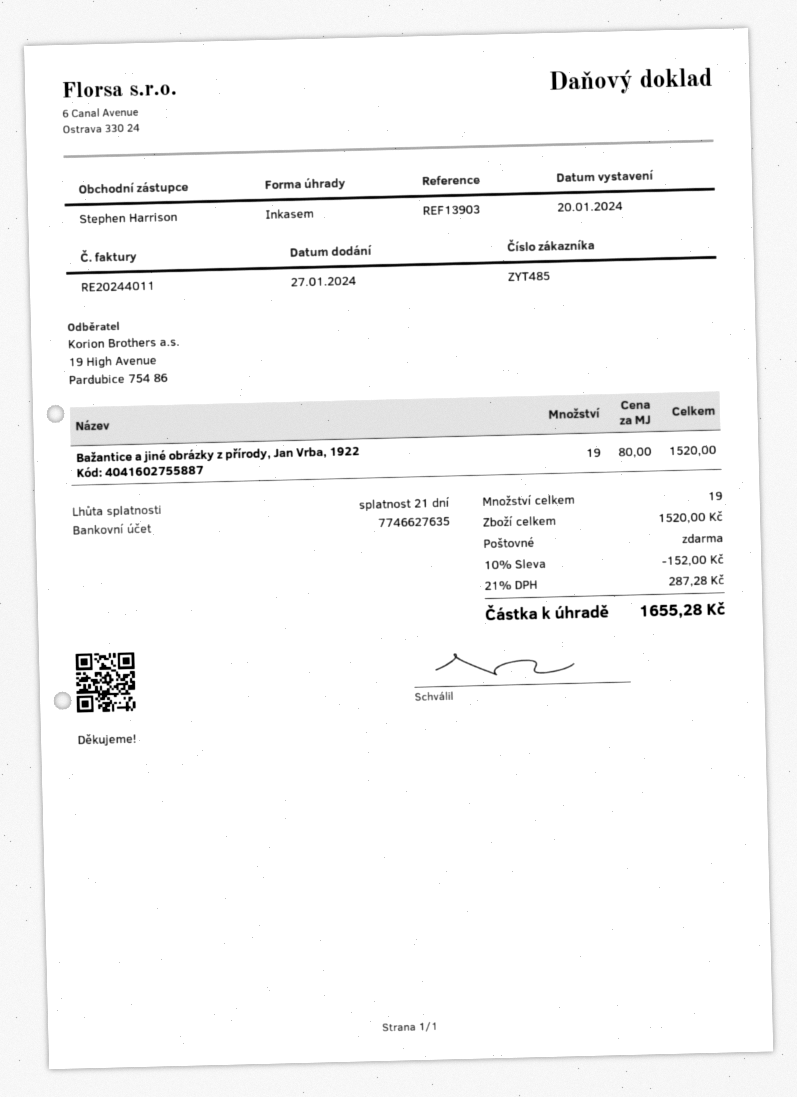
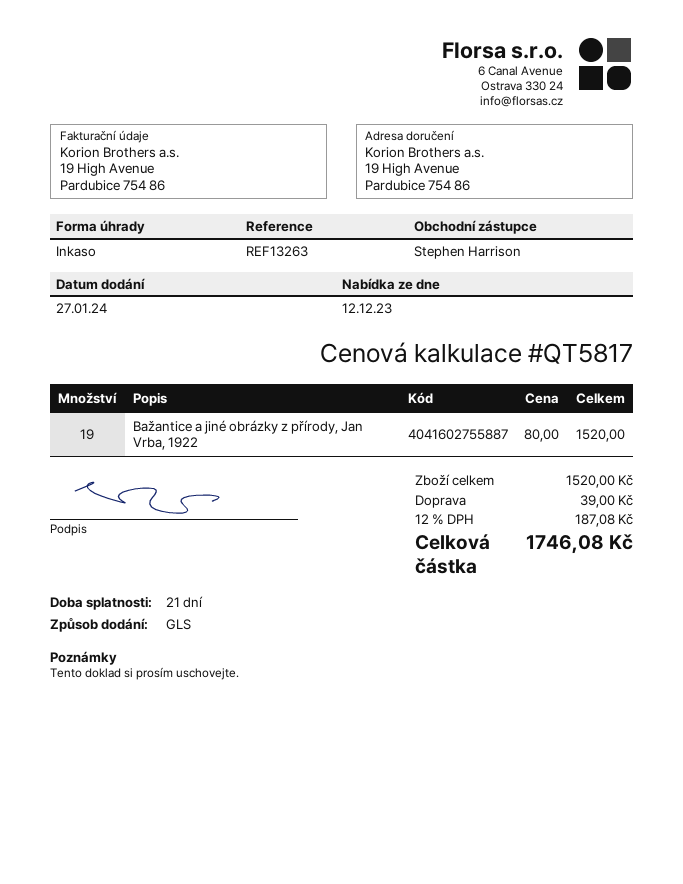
reference: REF13903 -> REF13263
discount: 10% = 152.00 -> none
shipping: 0.00 -> 39.00
tax: 21% = 287.28 -> 12% = 187.08
total: 1655.28 -> 1746.08

